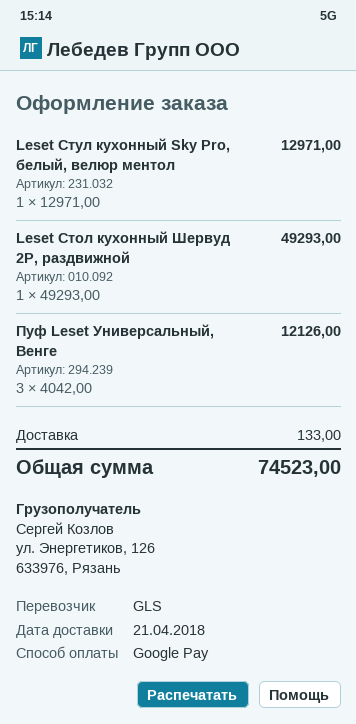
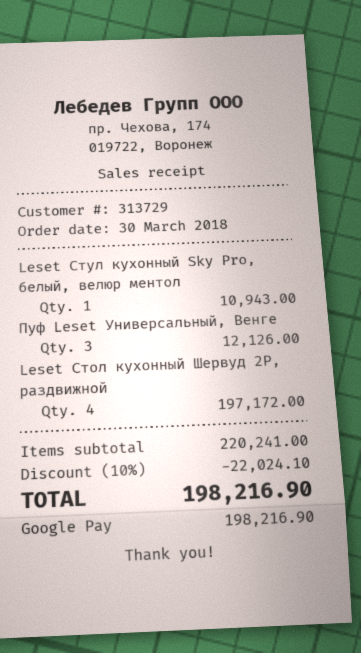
Leset Стул кухонный Sky Pro, белый, велюр ментол: 1 for 12971.00 -> 1 for 10943.00
Leset Стол кухонный Шервуд 2Р, раздвижной: 1 for 49293.00 -> 4 for 197172.00
discount: none -> 10% = 22024.10
shipping: 133.00 -> none
total: 74523.00 -> 198216.90

